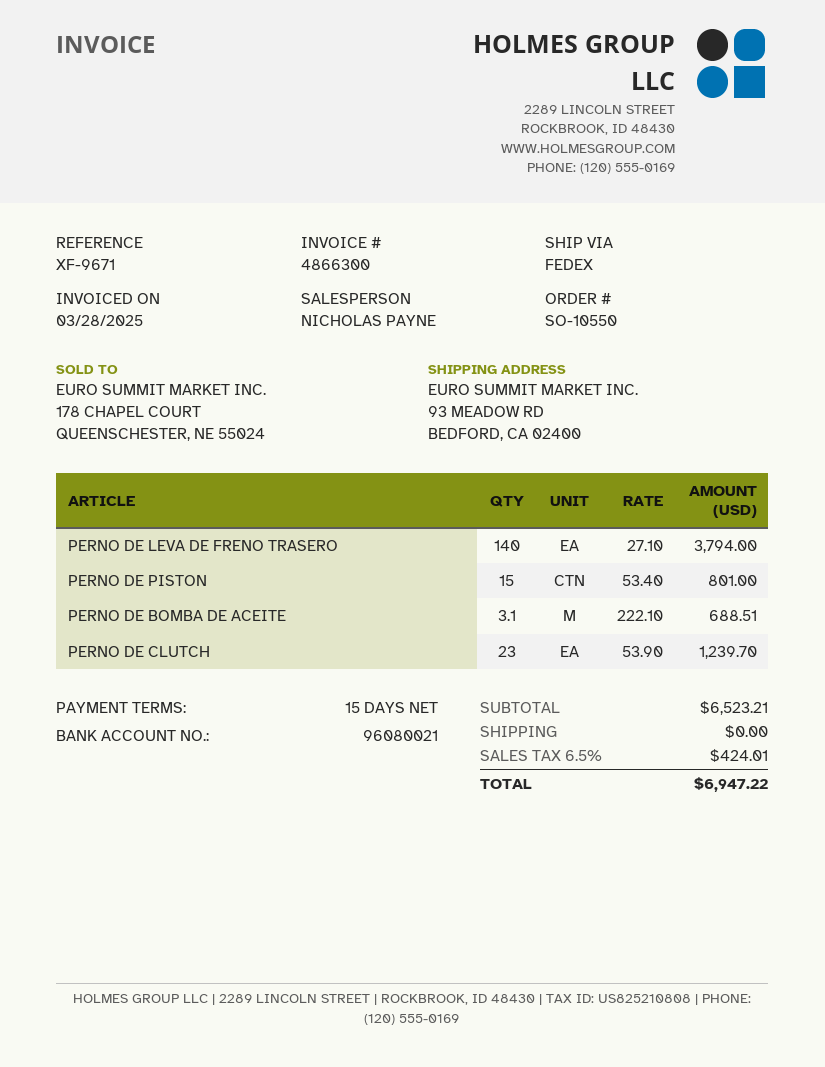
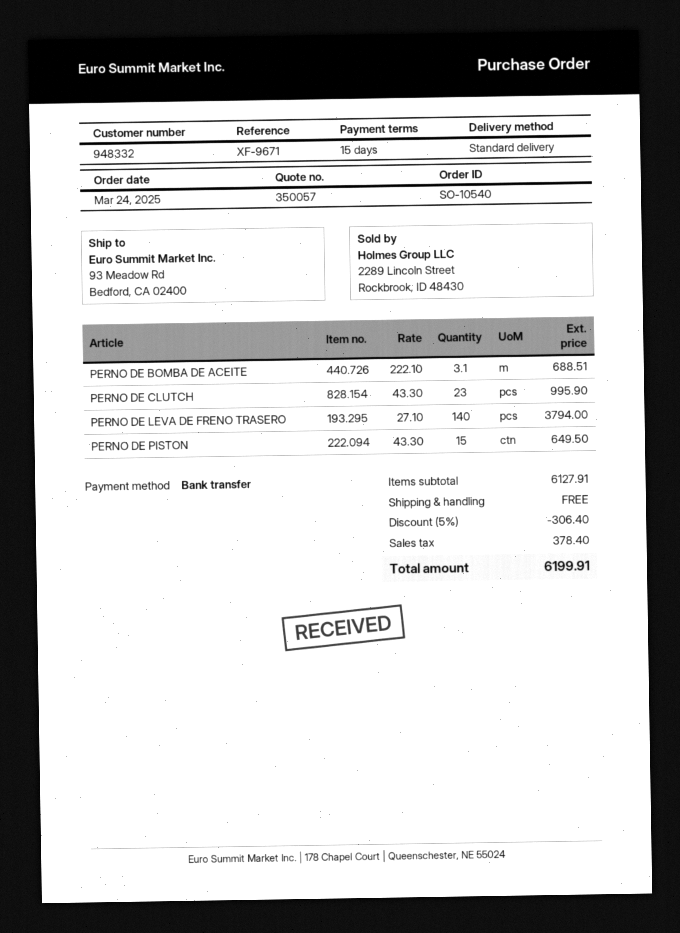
order number: SO-10550 -> SO-10540
shipping method: FedEx -> standard
PERNO DE PISTON: 15 x 53.40 = 801.00 -> 15 x 43.30 = 649.50
PERNO DE CLUTCH: 23 x 53.90 = 1239.70 -> 23 x 43.30 = 995.90
subtotal: 6523.21 -> 6127.91
discount: none -> 5% = 306.40
tax: 424.01 -> 378.40
total: 6947.22 -> 6199.91

